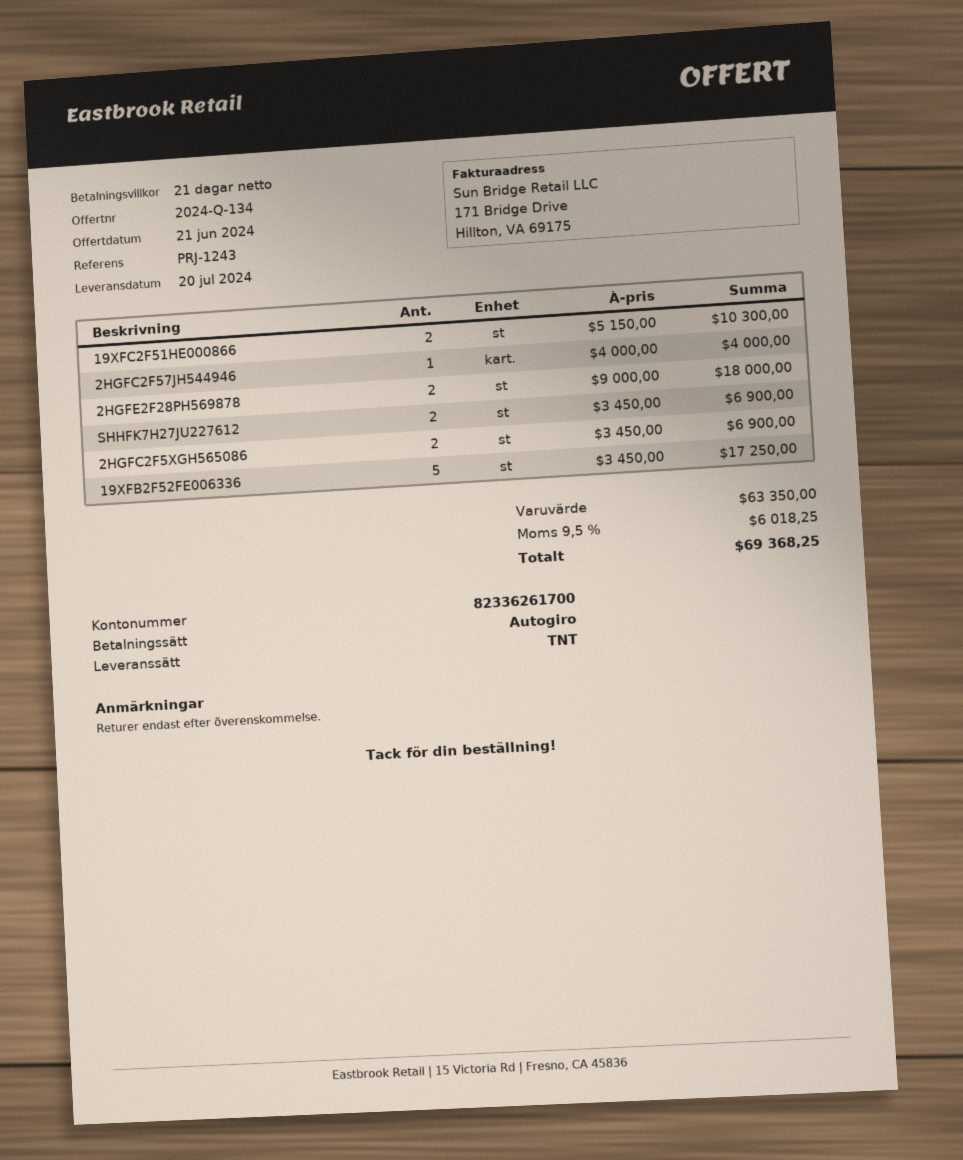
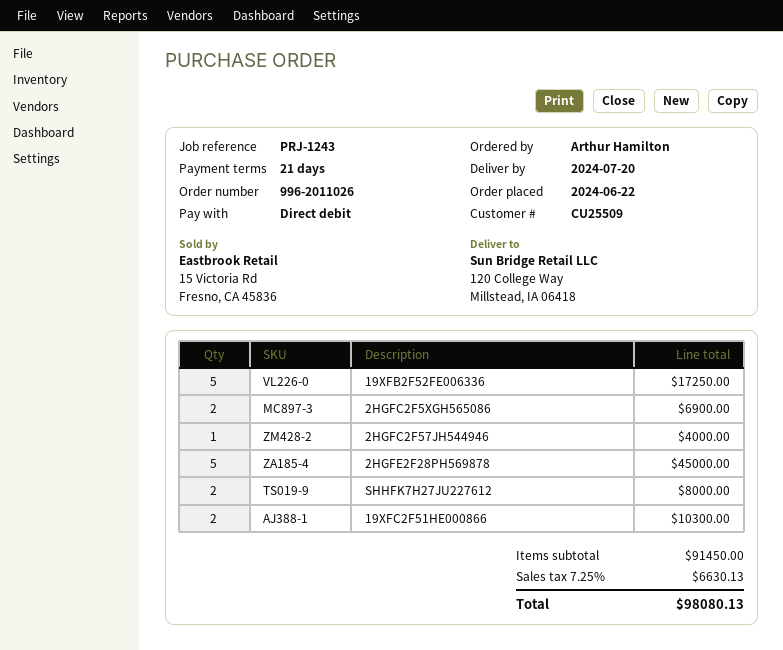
2HGFE2F28PH569878: 2 for 18000.00 -> 5 for 45000.00
SHHFK7H27JU227612: 2 for 6900.00 -> 2 for 8000.00
subtotal: 63350.00 -> 91450.00
tax: 9.5% = 6018.25 -> 7.25% = 6630.13
total: 69368.25 -> 98080.13

